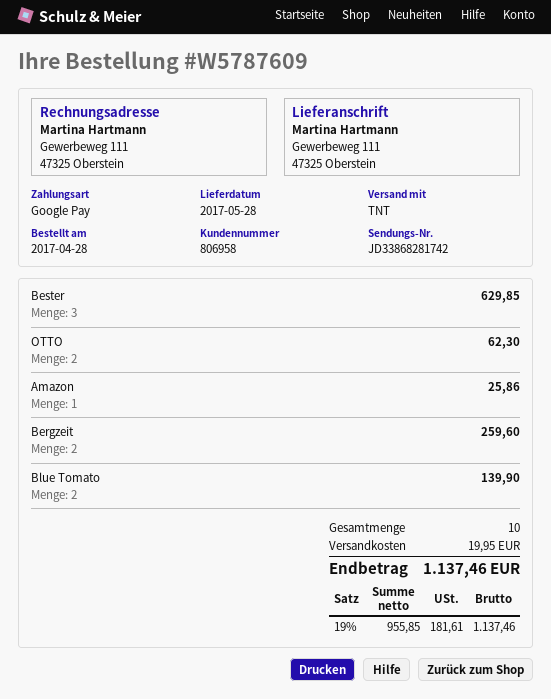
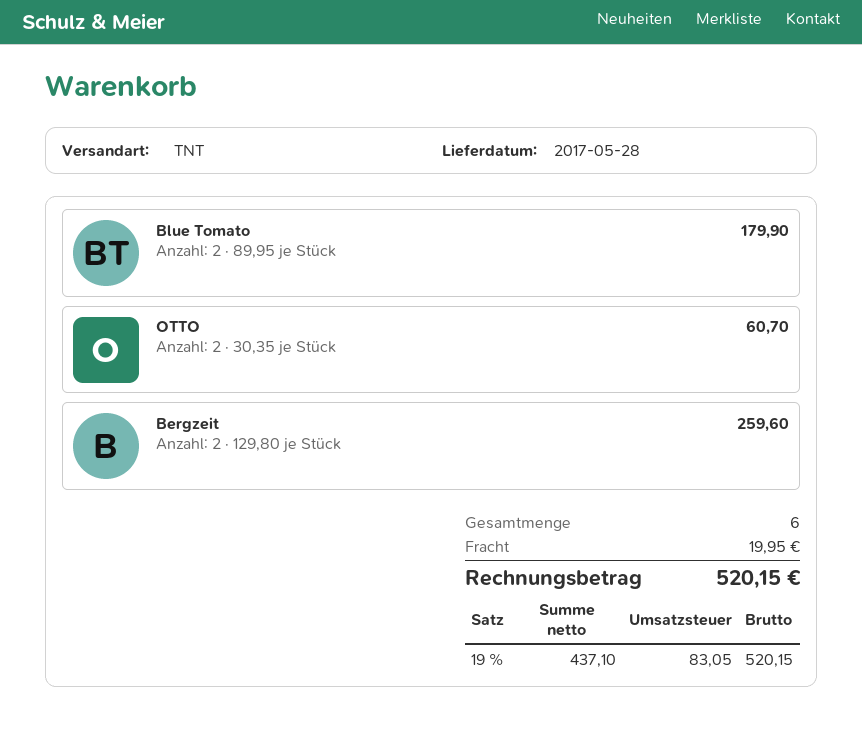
Bester: 3 for 629.85 -> none
OTTO: 2 for 62.30 -> 2 for 60.70
Amazon: 1 for 25.86 -> none
Blue Tomato: 2 for 139.90 -> 2 for 179.90
total quantity: 10 -> 6
net: 955.85 -> 437.10
tax: 19% = 181.61 -> 19% = 83.05
total: 1137.46 -> 520.15

